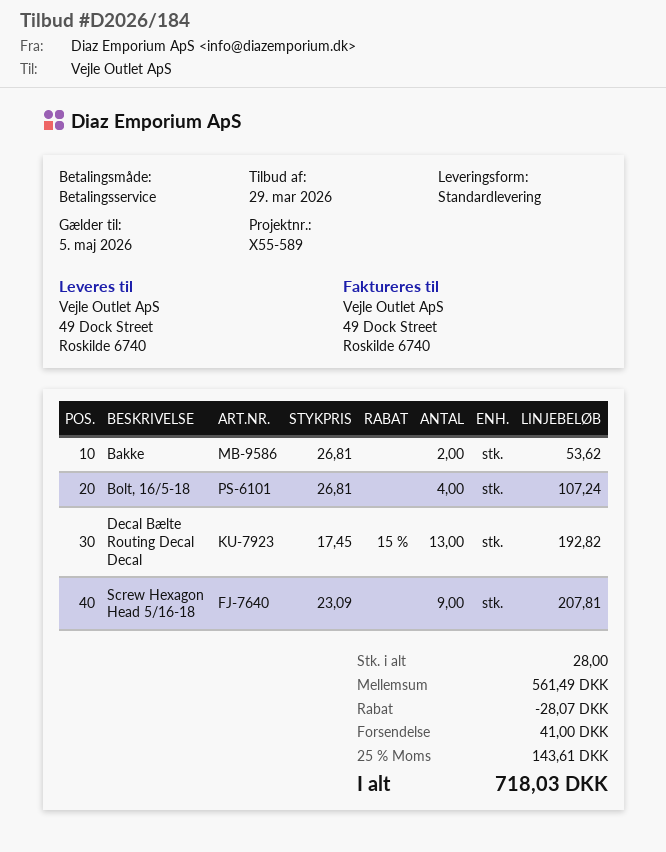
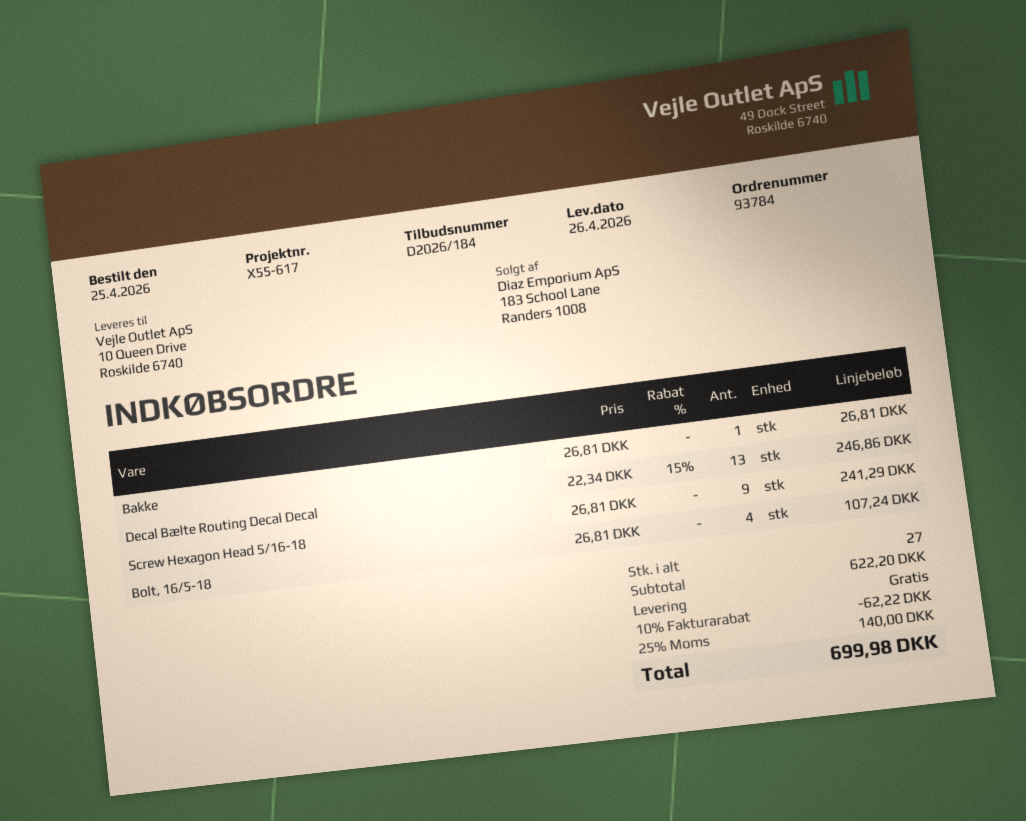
reference: X55-589 -> X55-617
ship to: 49 Dock Street, Roskilde 6740 -> 10 Queen Drive, Roskilde 6740
Bakke: 2 x 26.81 = 53.62 -> 1 x 26.81 = 26.81
Decal Bælte Routing Decal Decal: 13 x 17.45 - 15% = 192.82 -> 13 x 22.34 - 15% = 246.86
Screw Hexagon Head 5/16-18: 9 x 23.09 = 207.81 -> 9 x 26.81 = 241.29
total quantity: 28 -> 27
subtotal: 561.49 -> 622.20
discount: 28.07 -> 62.22
shipping: 41.00 -> 0.00
tax: 25% = 143.61 -> 25% = 140.00
total: 718.03 -> 699.98

